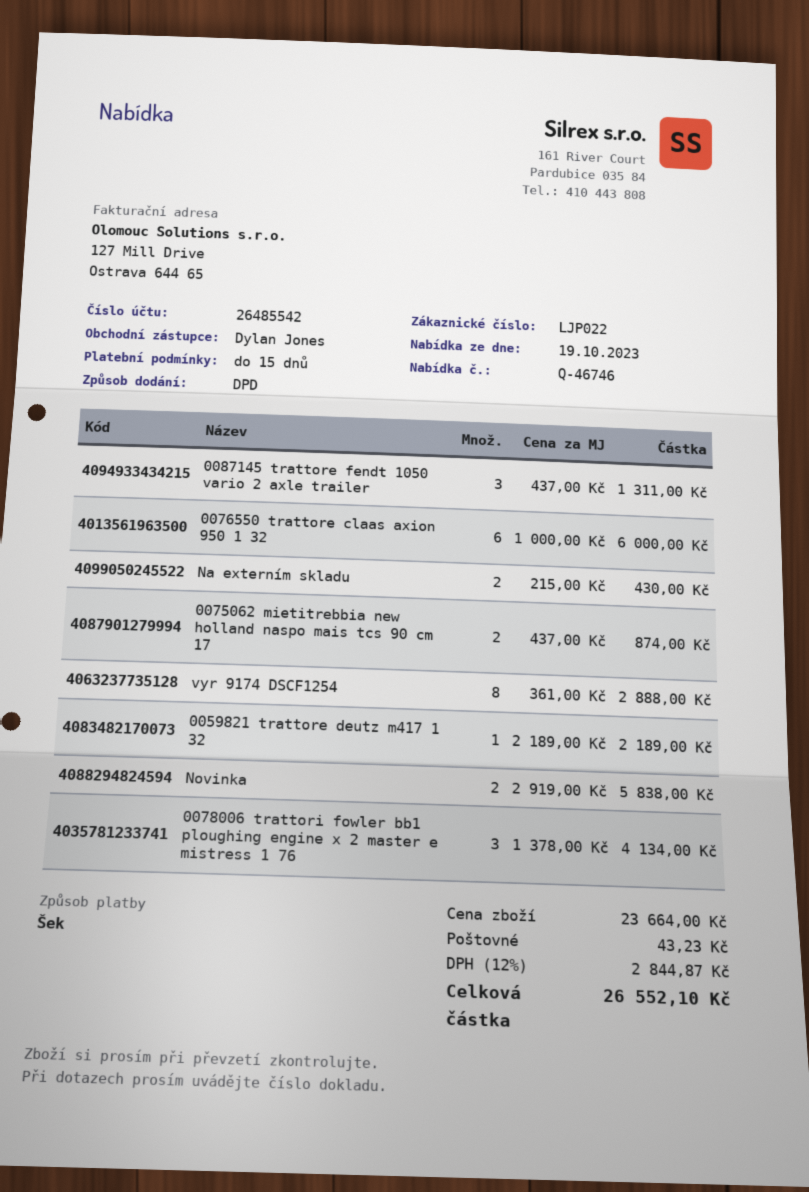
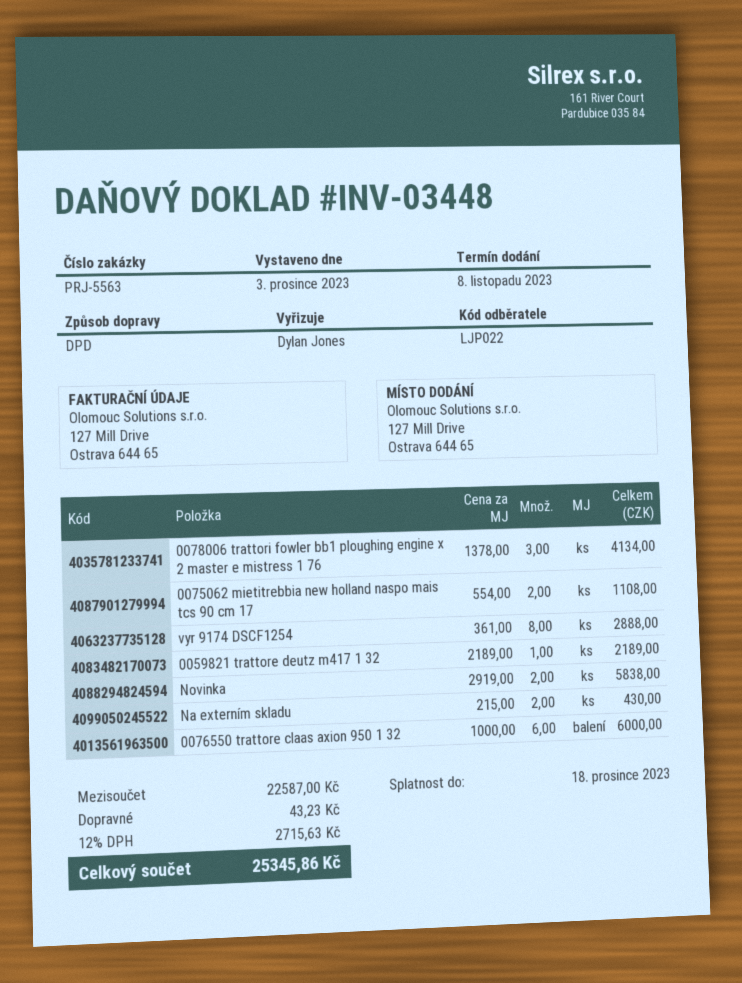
0087145 trattore fendt 1050 vario 2 axle trailer: 3 x 437.00 = 1311.00 -> none
0075062 mietitrebbia new holland naspo mais tcs 90 cm 17: 2 x 437.00 = 874.00 -> 2 x 554.00 = 1108.00
subtotal: 23664.00 -> 22587.00
tax: 12% = 2844.87 -> 12% = 2715.63
total: 26552.10 -> 25345.86

